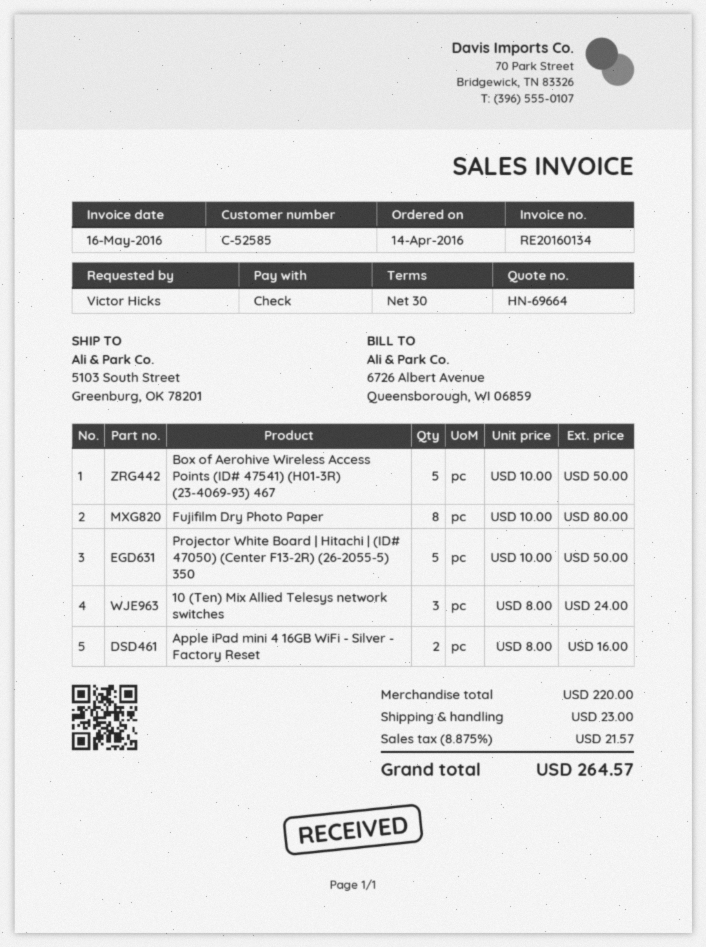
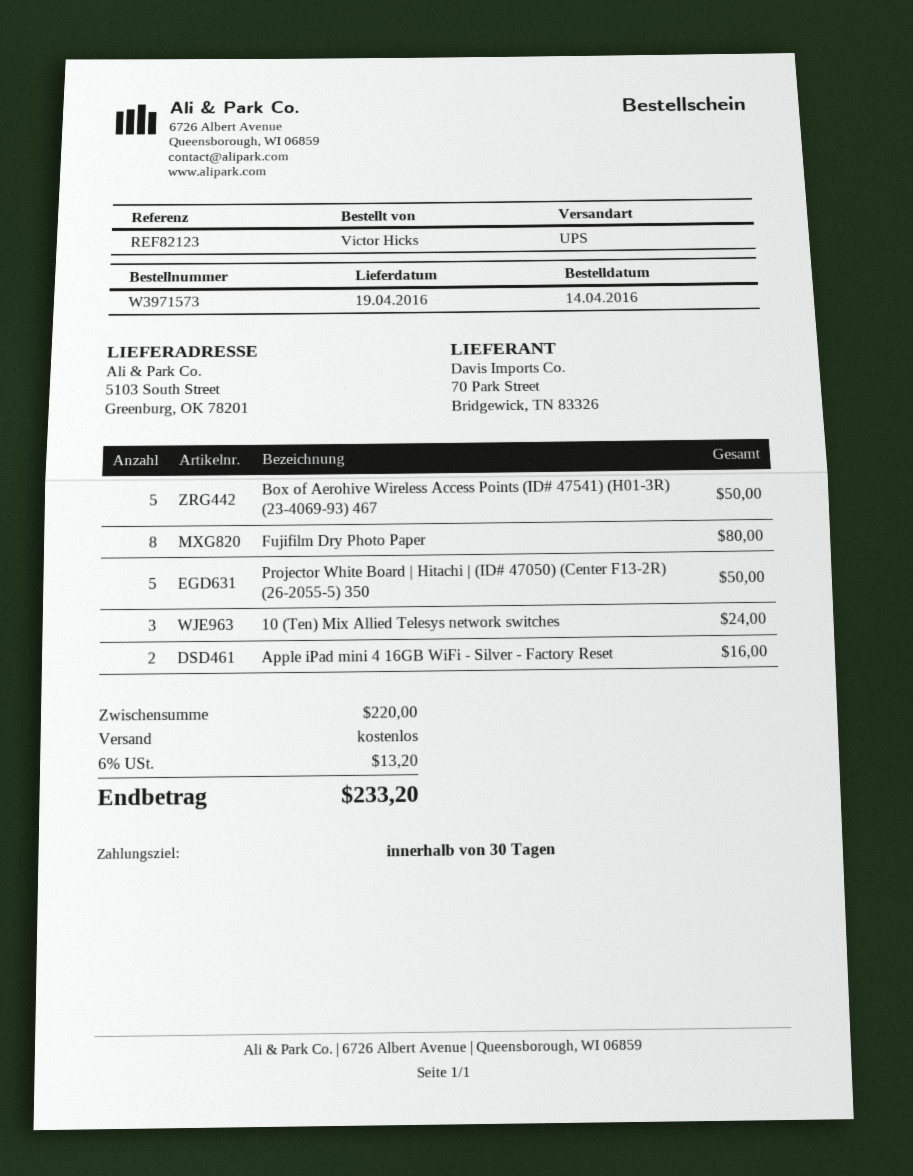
shipping: 23.00 -> 0.00
tax: 8.875% = 21.57 -> 6% = 13.20
total: 264.57 -> 233.20

